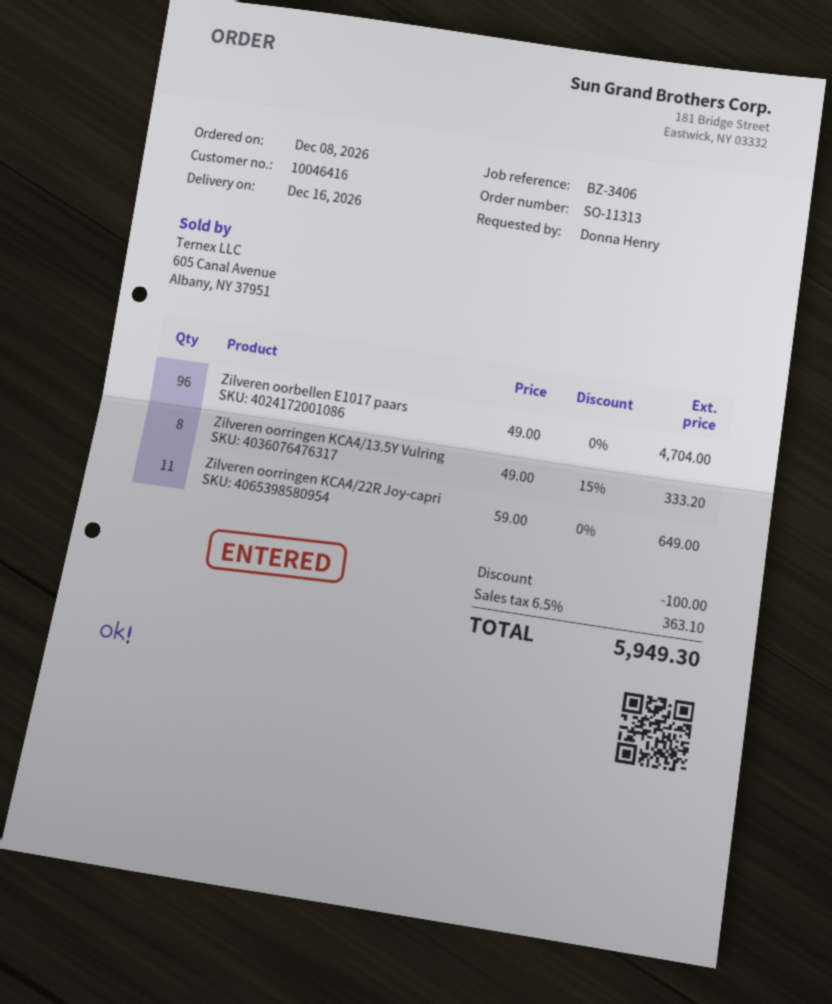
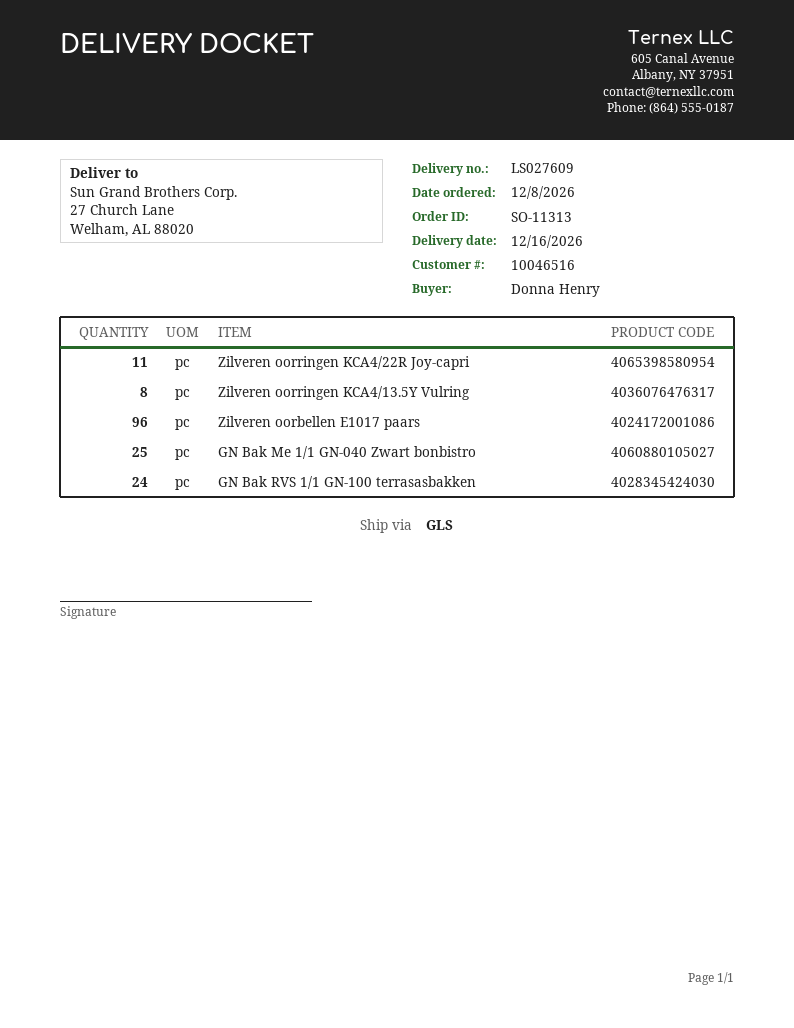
customer number: 10046416 -> 10046516
GN Bak Me 1/1 GN-040 Zwart bonbistro: none -> 25
GN Bak RVS 1/1 GN-100 terrasasbakken: none -> 24

